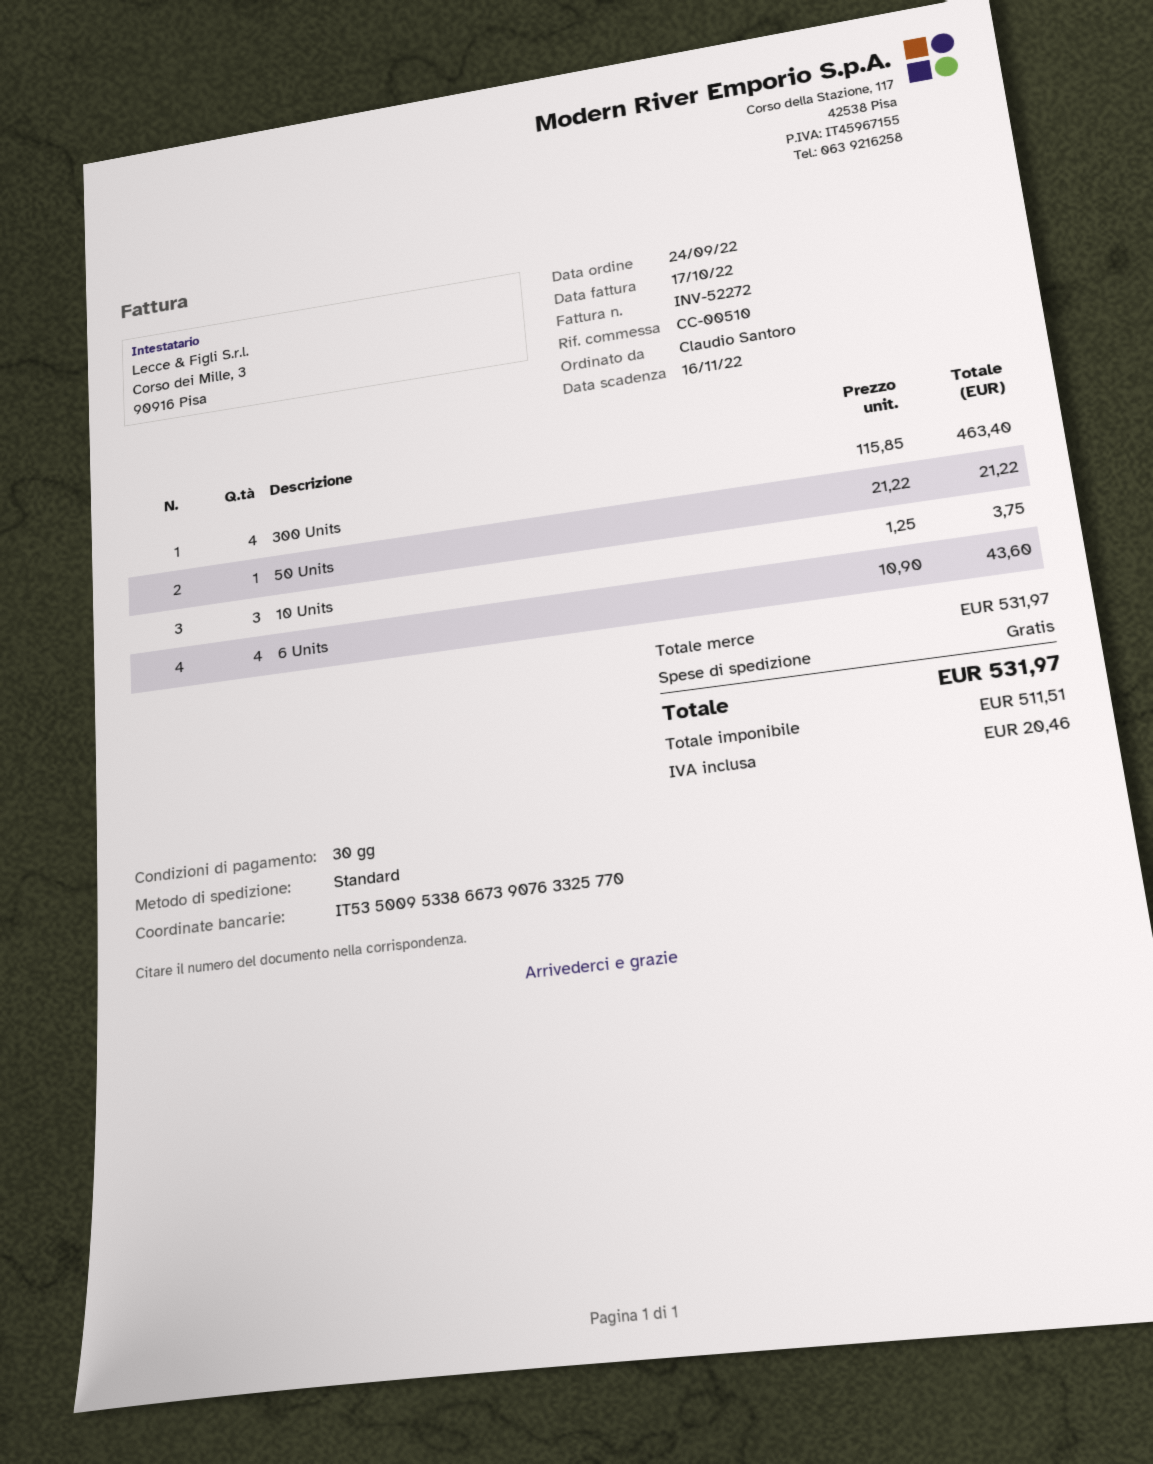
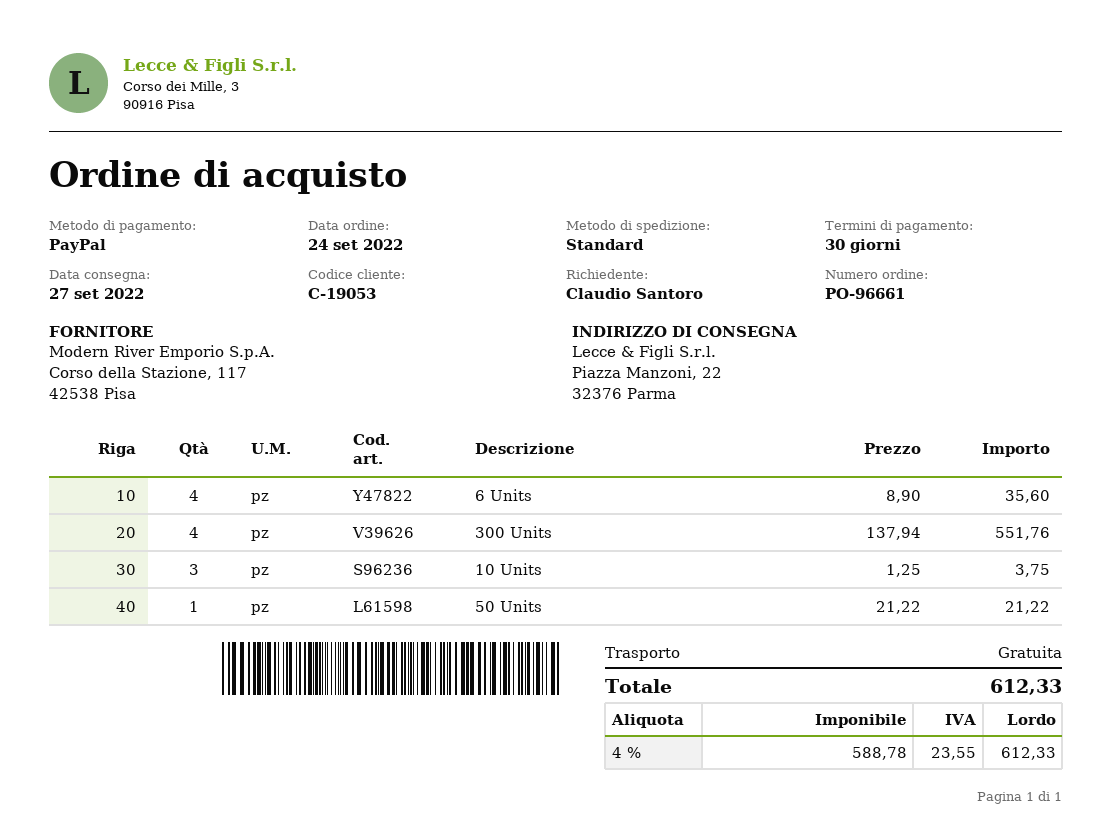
300 Units: 4 x 115.85 = 463.40 -> 4 x 137.94 = 551.76
6 Units: 4 x 10.90 = 43.60 -> 4 x 8.90 = 35.60
net: 511.51 -> 588.78
tax: 20.46 -> 23.55
total: 531.97 -> 612.33

